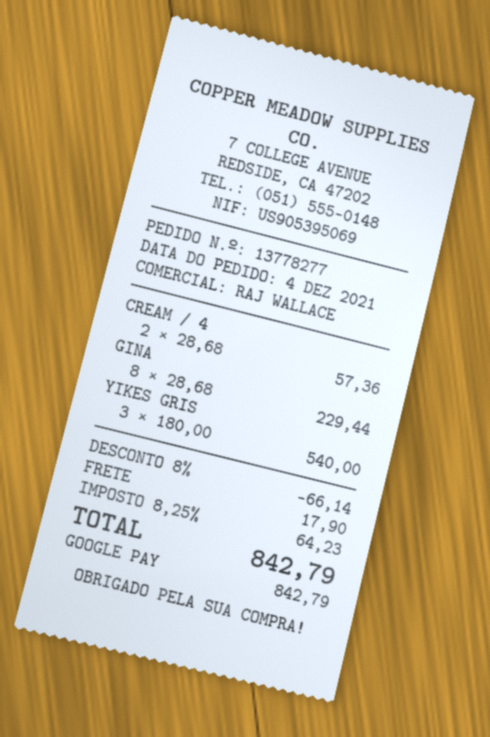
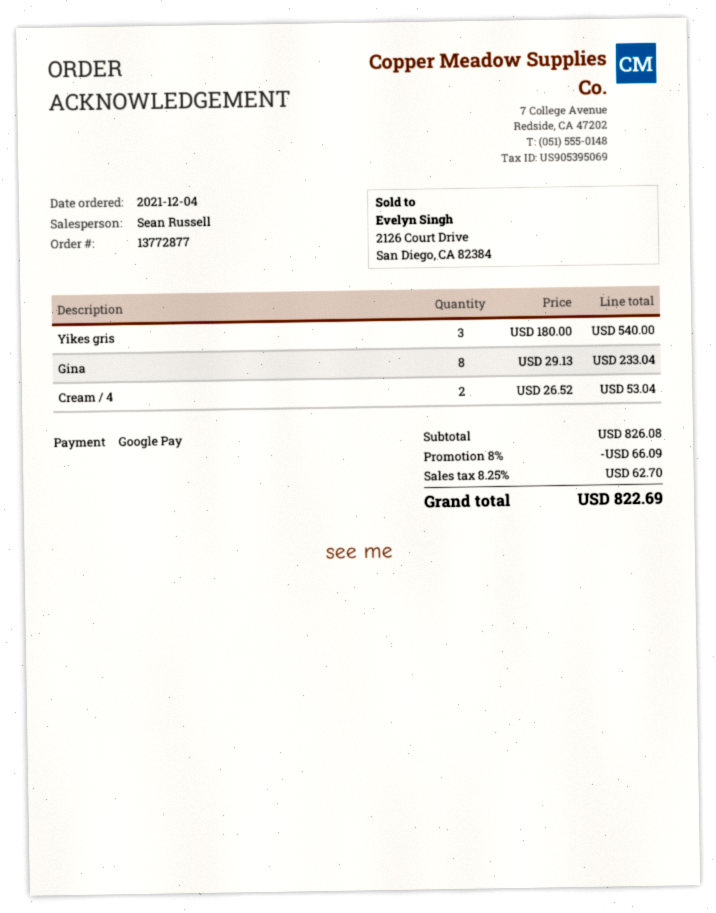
order number: 13778277 -> 13772877
sales rep: RAJ WALLACE -> Sean Russell
CREAM / 4: 2 x 28.68 = 57.36 -> 2 x 26.52 = 53.04
GINA: 8 x 28.68 = 229.44 -> 8 x 29.13 = 233.04
discount: 8% = 66.14 -> 8% = 66.09
shipping: 17.90 -> none
tax: 8.25% = 64.23 -> 8.25% = 62.70
total: 842.79 -> 822.69

